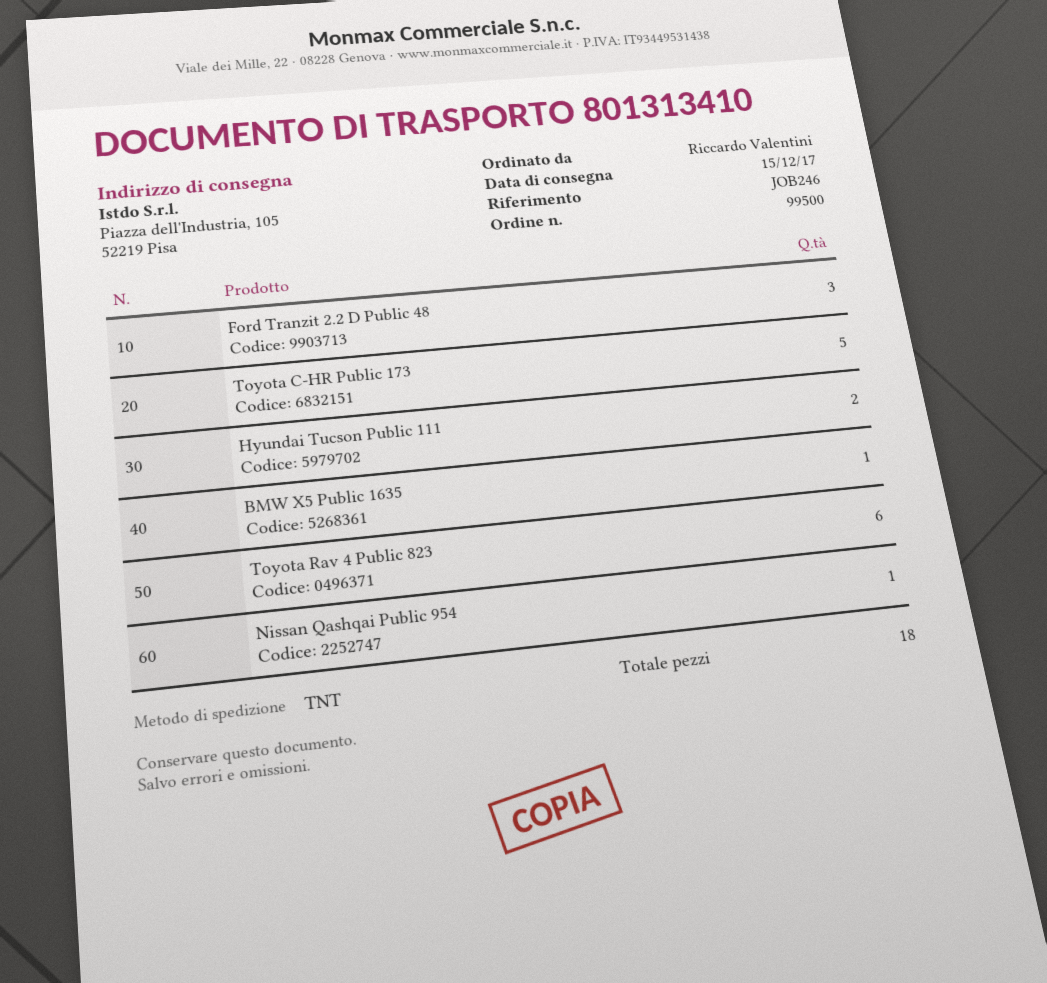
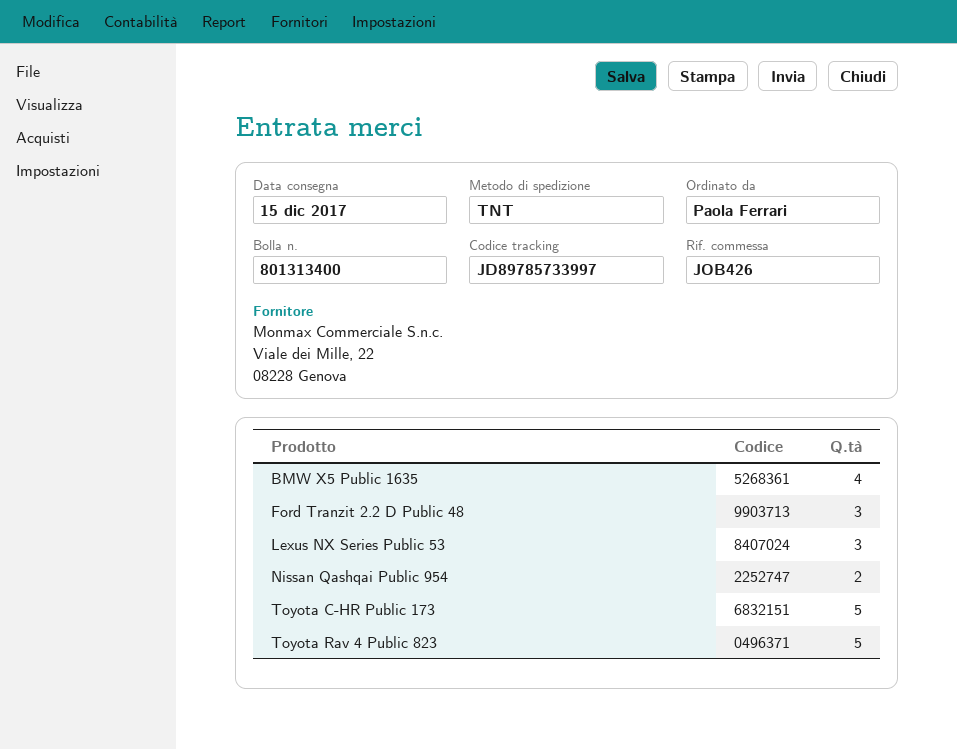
delivery note number: 801313410 -> 801313400
reference: JOB246 -> JOB426
ordered by: Riccardo Valentini -> Paola Ferrari
Hyundai Tucson Public 111: 2 -> none
BMW X5 Public 1635: 1 -> 4
Toyota Rav 4 Public 823: 6 -> 5
Nissan Qashqai Public 954: 1 -> 2
Lexus NX Series Public 53: none -> 3

